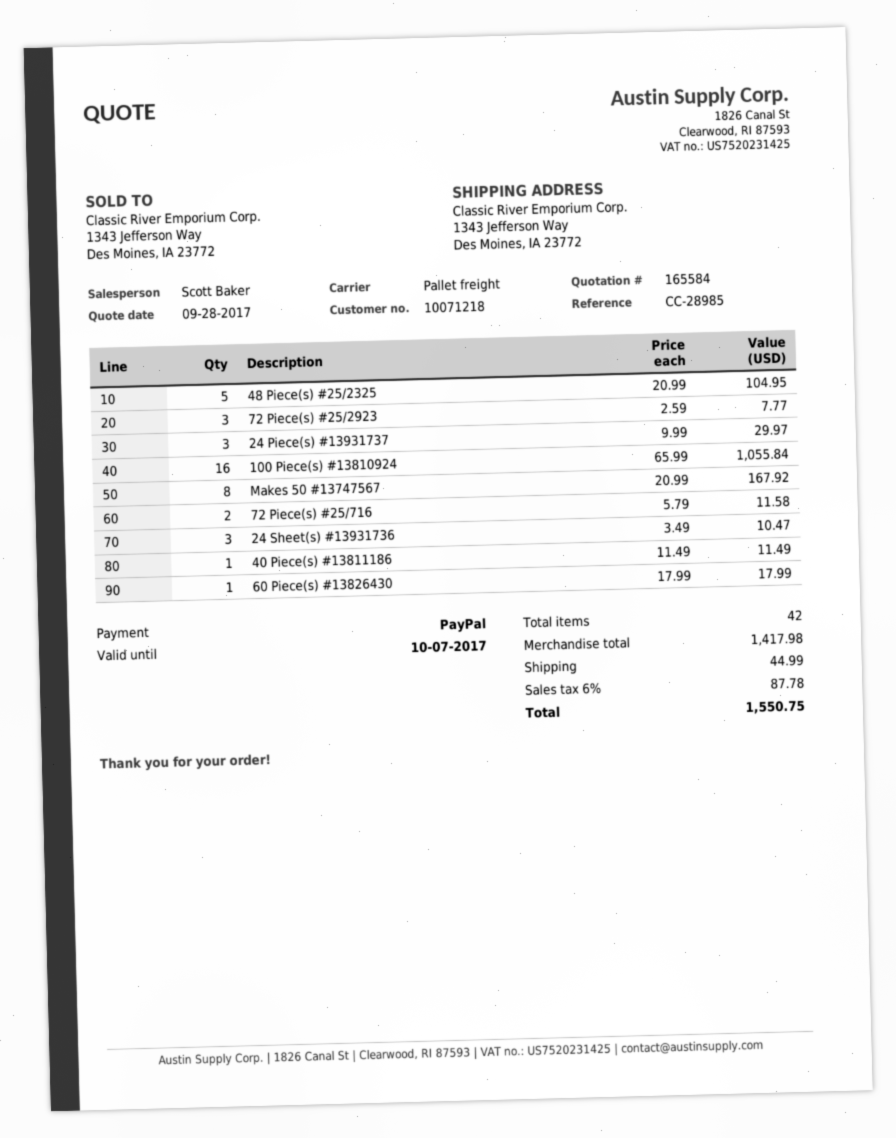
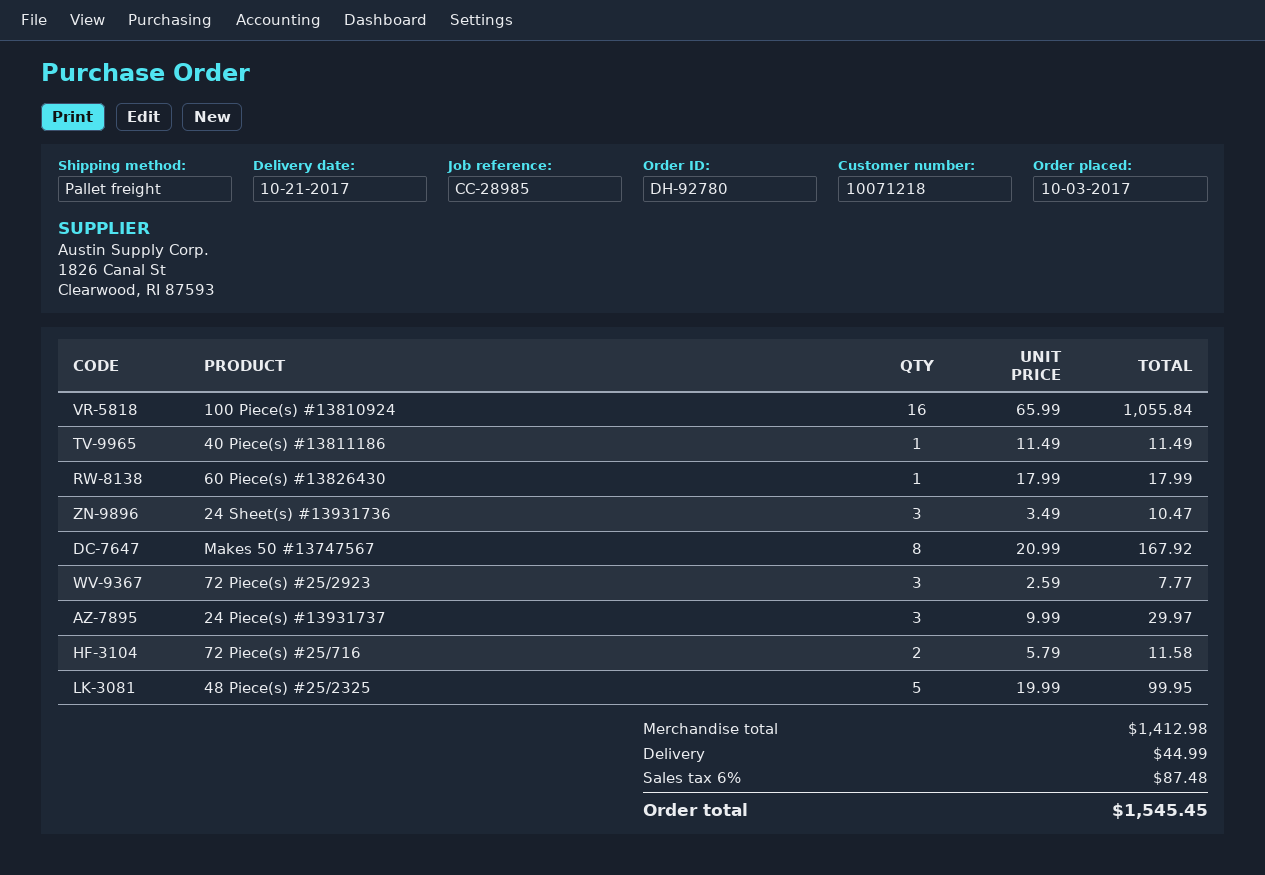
48 Piece(s) #25/2325: 5 x 20.99 = 104.95 -> 5 x 19.99 = 99.95
subtotal: 1417.98 -> 1412.98
tax: 6% = 87.78 -> 6% = 87.48
total: 1550.75 -> 1545.45

